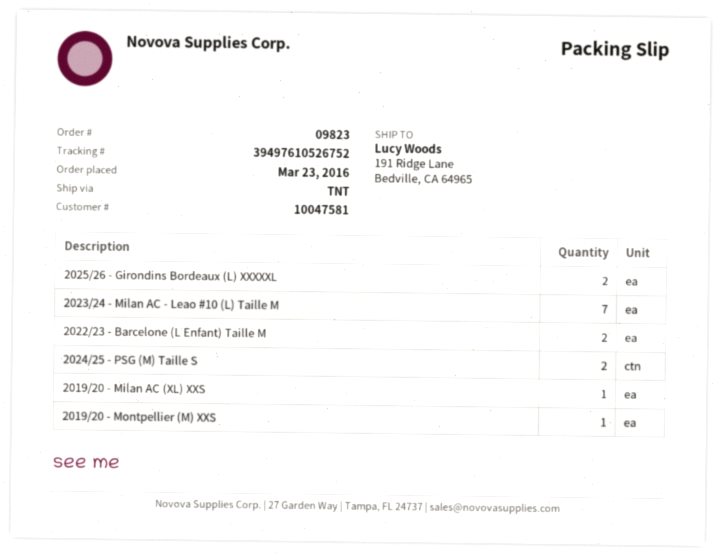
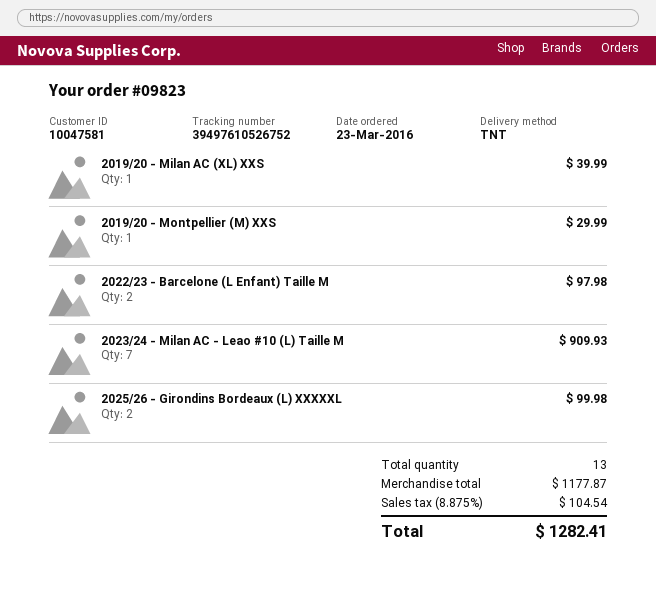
2024/25 - PSG (M) Taille S: 2 -> none

